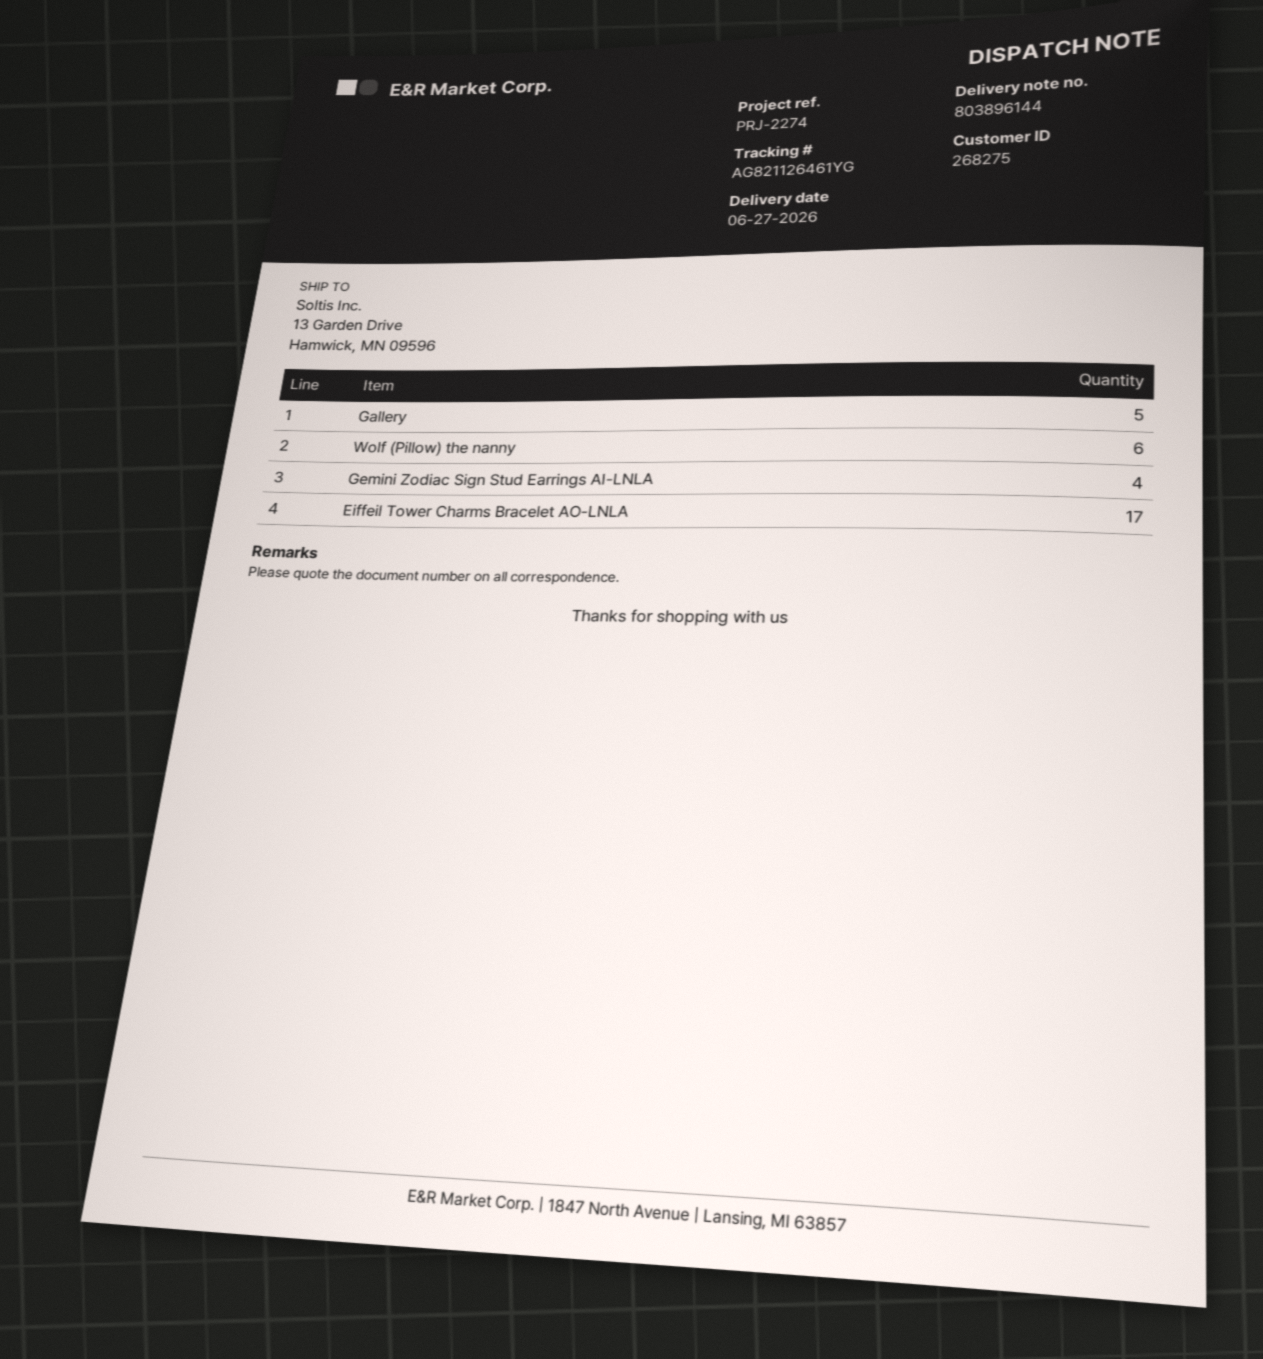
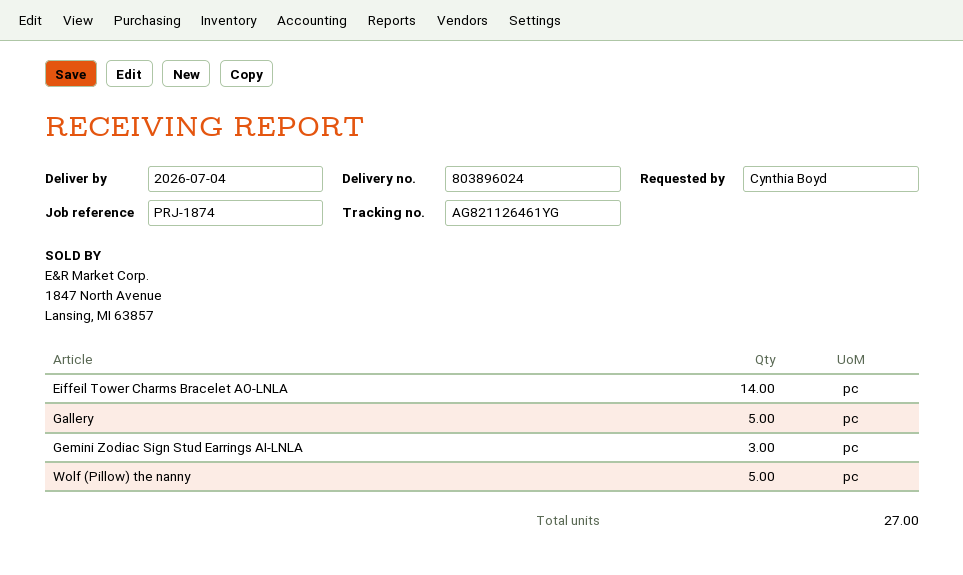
delivery note number: 803896144 -> 803896024
delivery date: 2026-06-27 -> 2026-07-04
reference: PRJ-2274 -> PRJ-1874
Wolf (Pillow) the nanny: 6 -> 5
Gemini Zodiac Sign Stud Earrings AI-LNLA: 4 -> 3
Eiffeil Tower Charms Bracelet AO-LNLA: 17 -> 14

